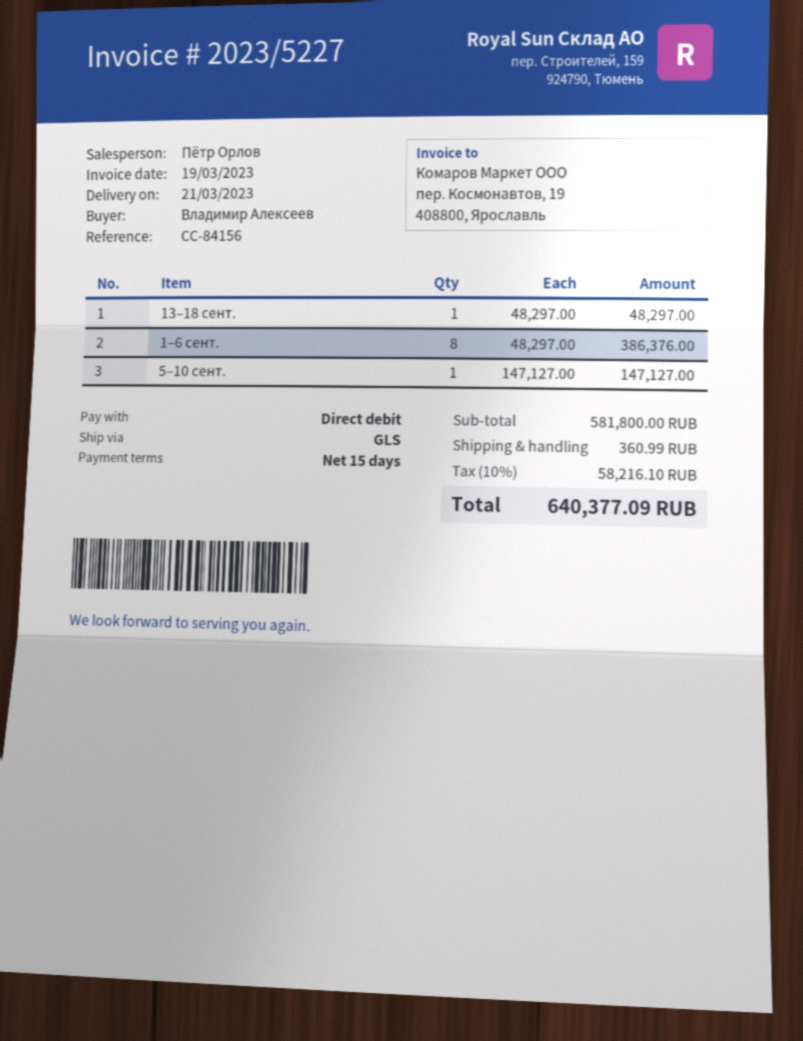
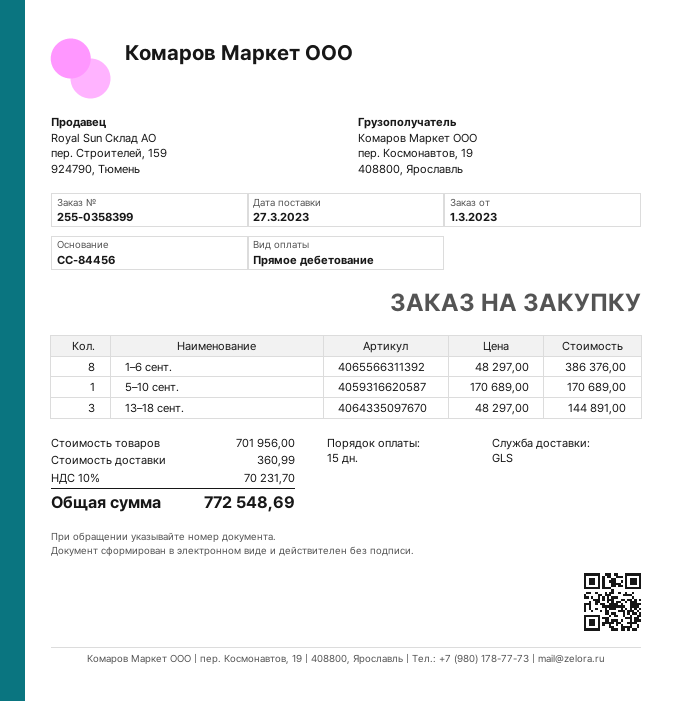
delivery date: 2023-03-21 -> 2023-03-27
reference: CC-84156 -> CC-84456
13–18 сент.: 1 x 48297.00 = 48297.00 -> 3 x 48297.00 = 144891.00
5–10 сент.: 1 x 147127.00 = 147127.00 -> 1 x 170689.00 = 170689.00
subtotal: 581800.00 -> 701956.00
tax: 10% = 58216.10 -> 10% = 70231.70
total: 640377.09 -> 772548.69

